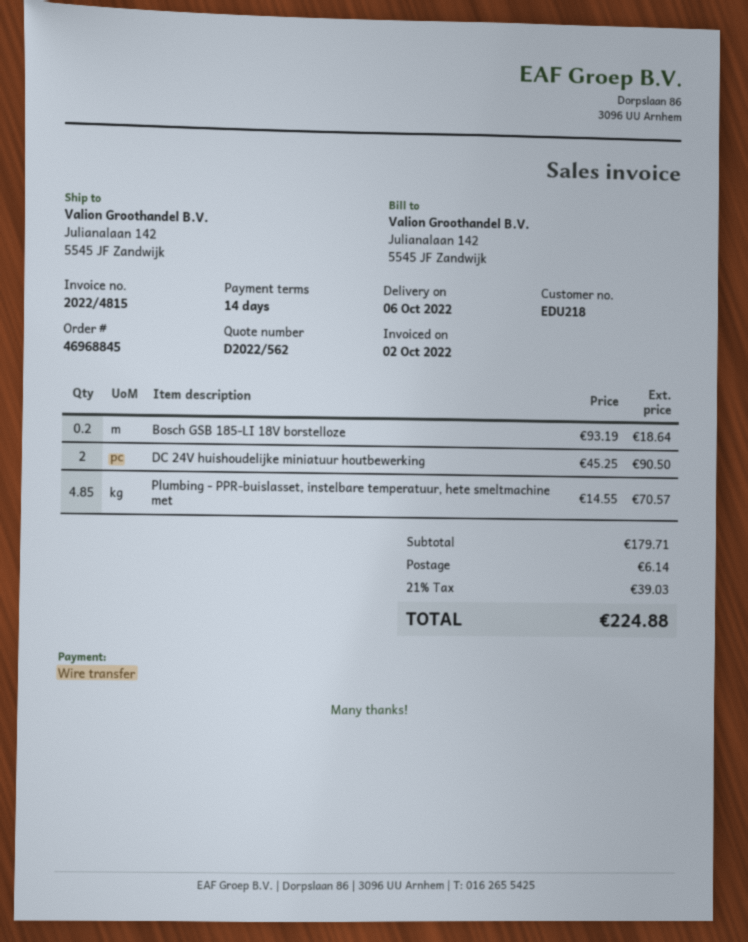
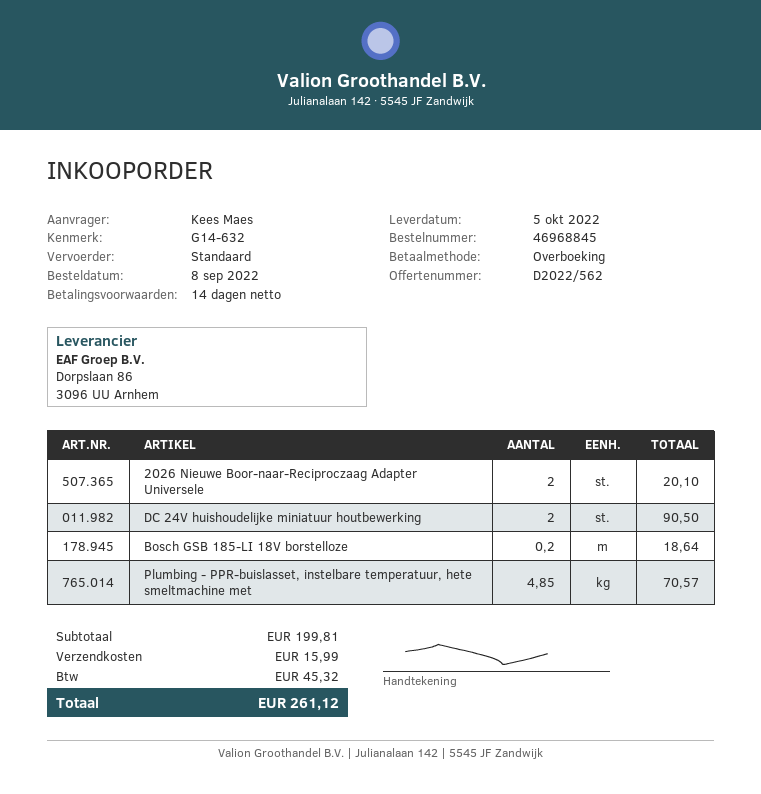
delivery date: 2022-10-06 -> 2022-10-05
2026 Nieuwe Boor-naar-Reciproczaag Adapter Universele: none -> 2 for 20.10
subtotal: 179.71 -> 199.81
shipping: 6.14 -> 15.99
tax: 39.03 -> 45.32
total: 224.88 -> 261.12

